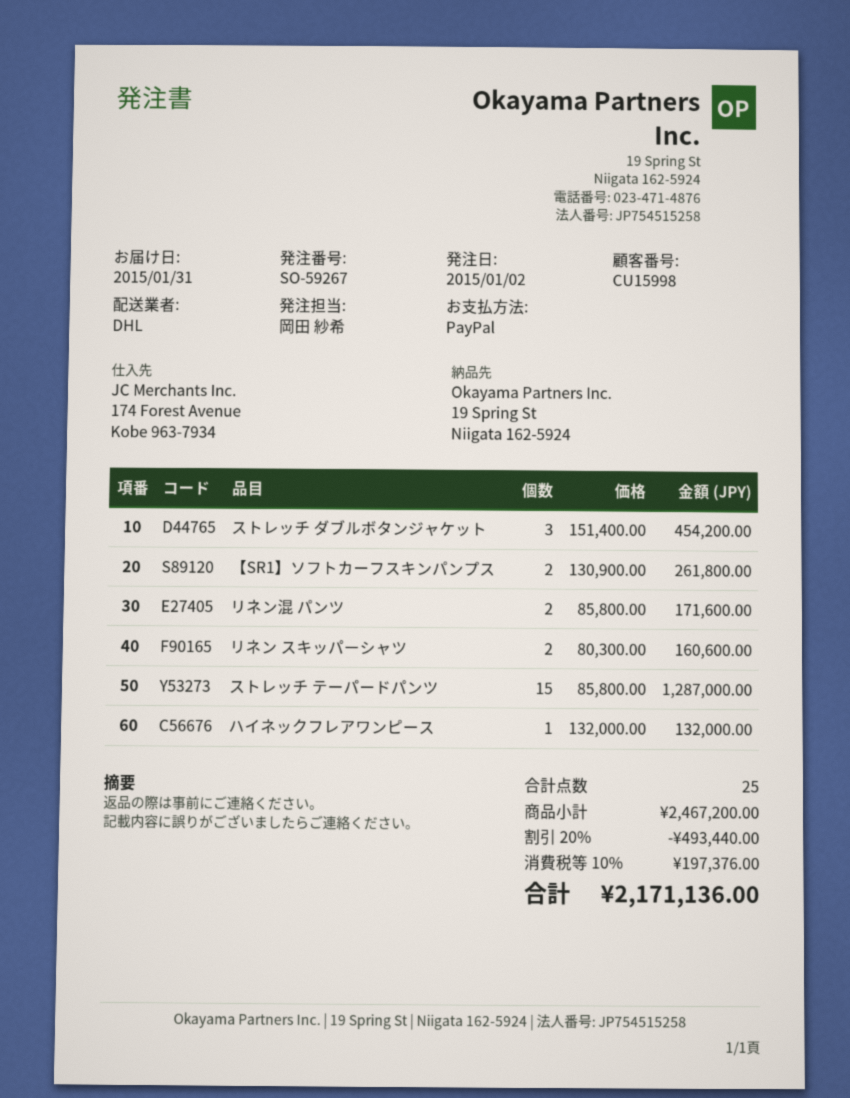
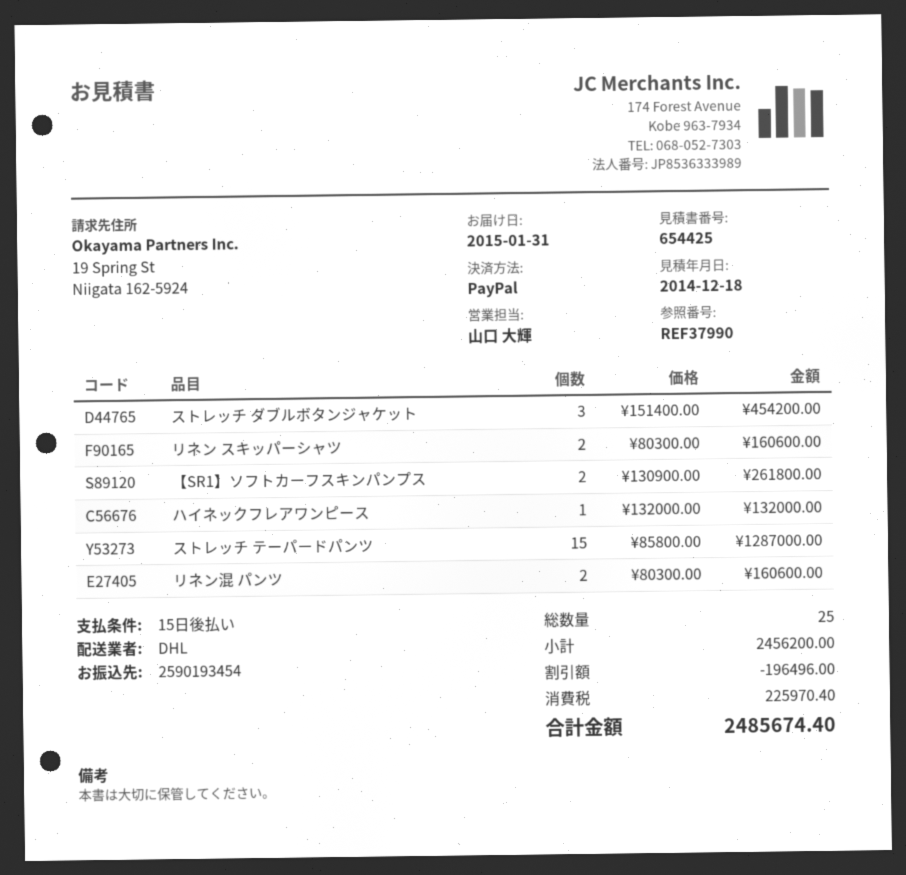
リネン混 パンツ: 2 x 85800.00 = 171600.00 -> 2 x 80300.00 = 160600.00
subtotal: 2467200.00 -> 2456200.00
discount: 493440.00 -> 196496.00
tax: 197376.00 -> 225970.40
total: 2171136.00 -> 2485674.40

